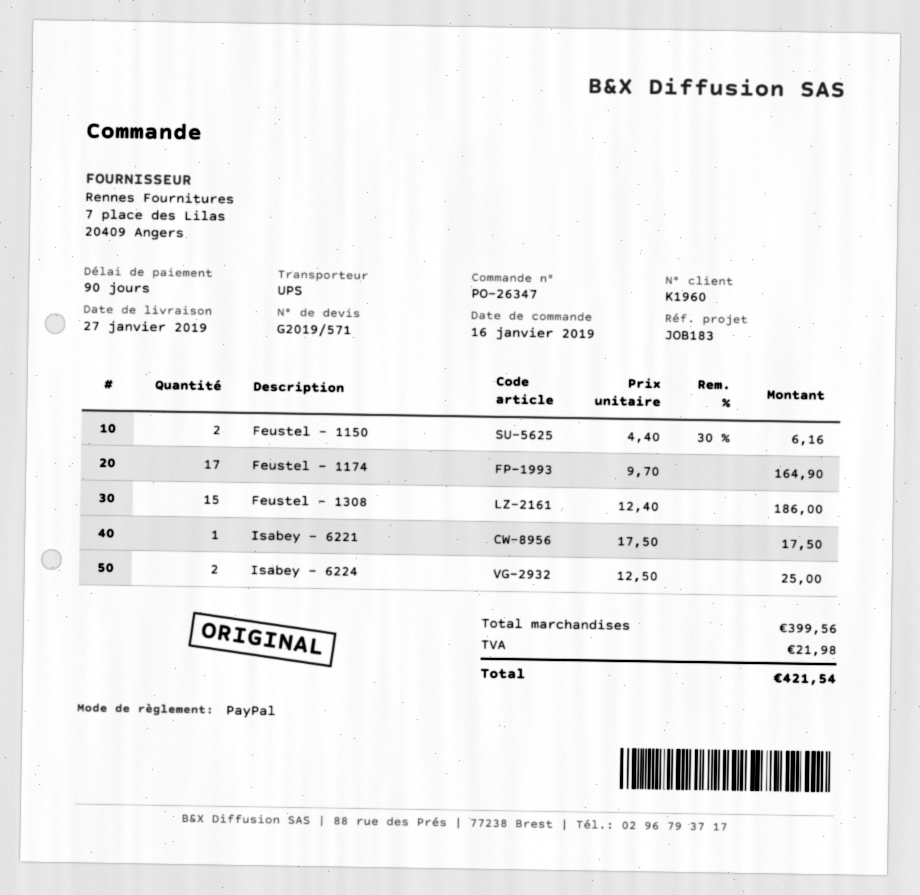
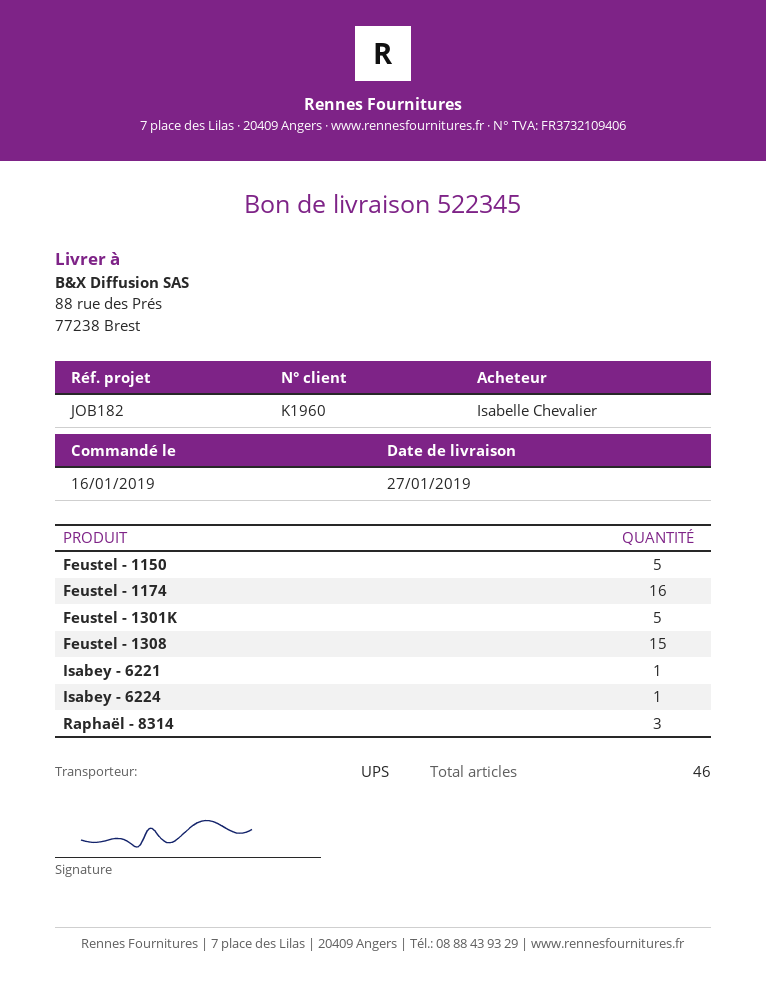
reference: JOB183 -> JOB182
Feustel - 1150: 2 -> 5
Feustel - 1174: 17 -> 16
Isabey - 6224: 2 -> 1
Feustel - 1301K: none -> 5
Raphaël - 8314: none -> 3

